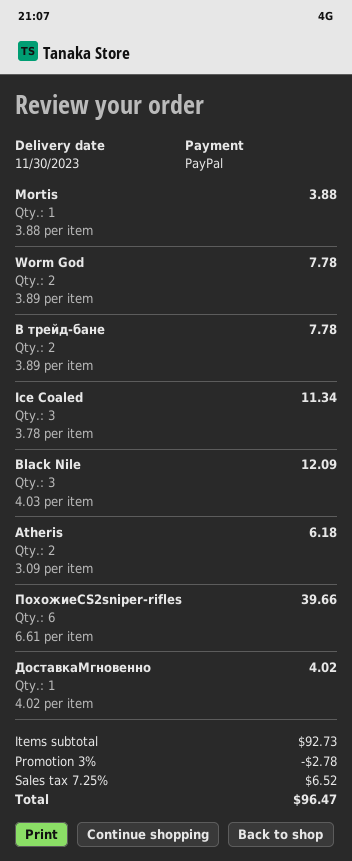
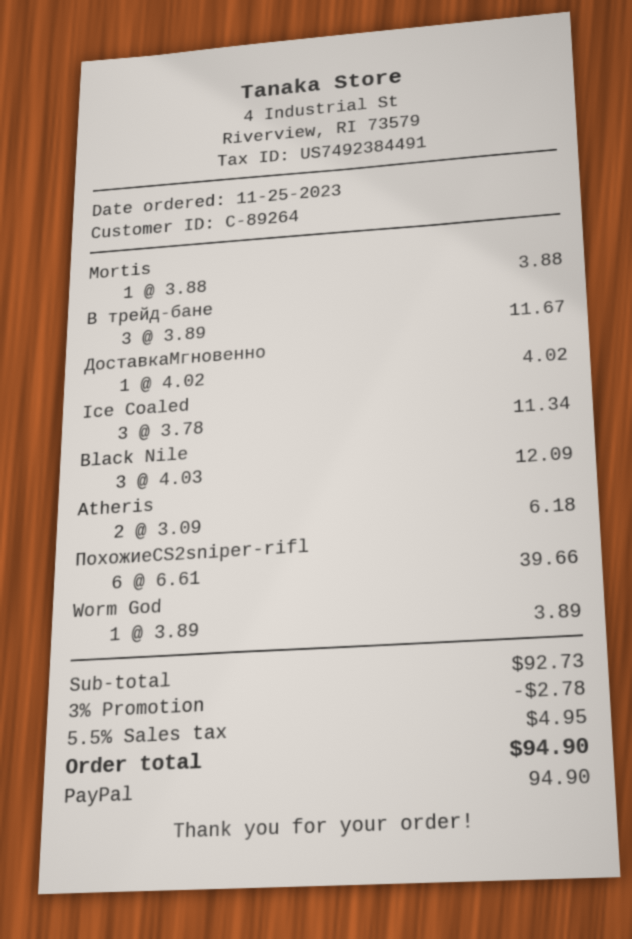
Worm God: 2 x 3.89 = 7.78 -> 1 x 3.89 = 3.89
В трейд-бане: 2 x 3.89 = 7.78 -> 3 x 3.89 = 11.67
tax: 7.25% = 6.52 -> 5.5% = 4.95
total: 96.47 -> 94.90

